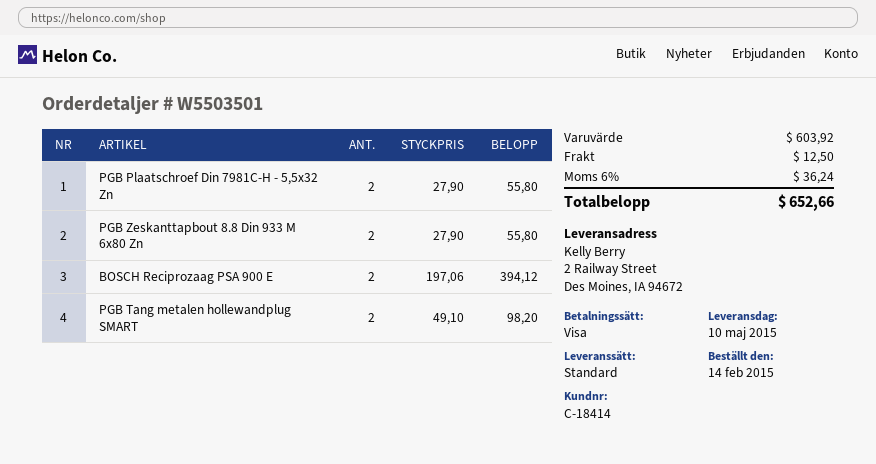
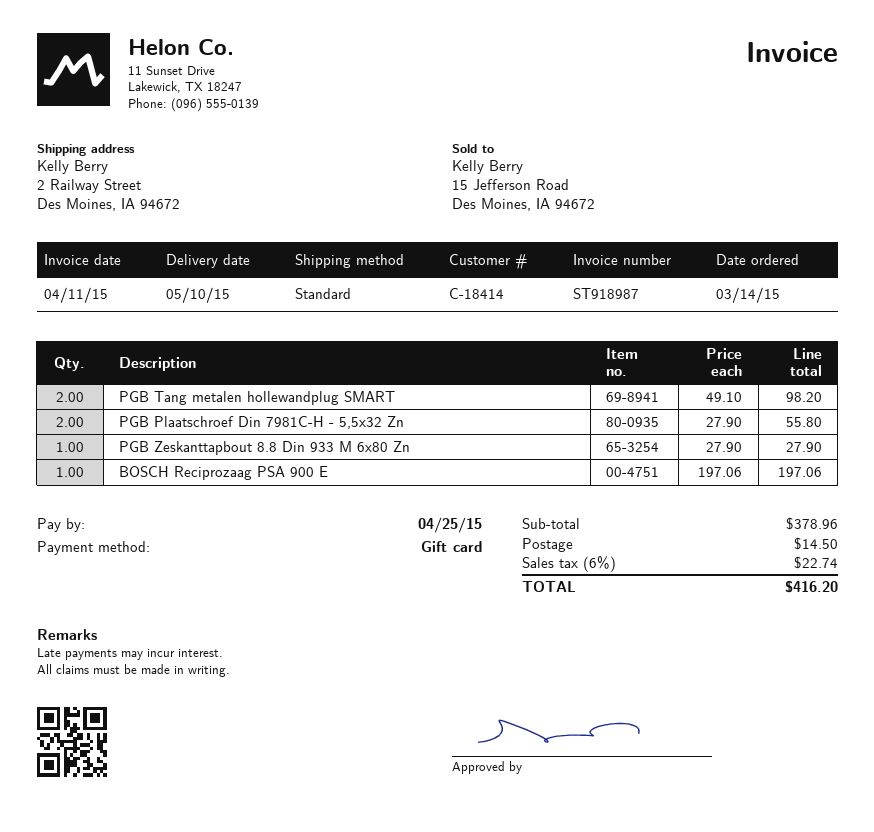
order date: 2015-02-14 -> 2015-03-14
payment method: Visa -> gift card
PGB Zeskanttapbout 8.8 Din 933 M 6x80 Zn: 2 x 27.90 = 55.80 -> 1 x 27.90 = 27.90
BOSCH Reciprozaag PSA 900 E: 2 x 197.06 = 394.12 -> 1 x 197.06 = 197.06
subtotal: 603.92 -> 378.96
shipping: 12.50 -> 14.50
tax: 6% = 36.24 -> 6% = 22.74
total: 652.66 -> 416.20

